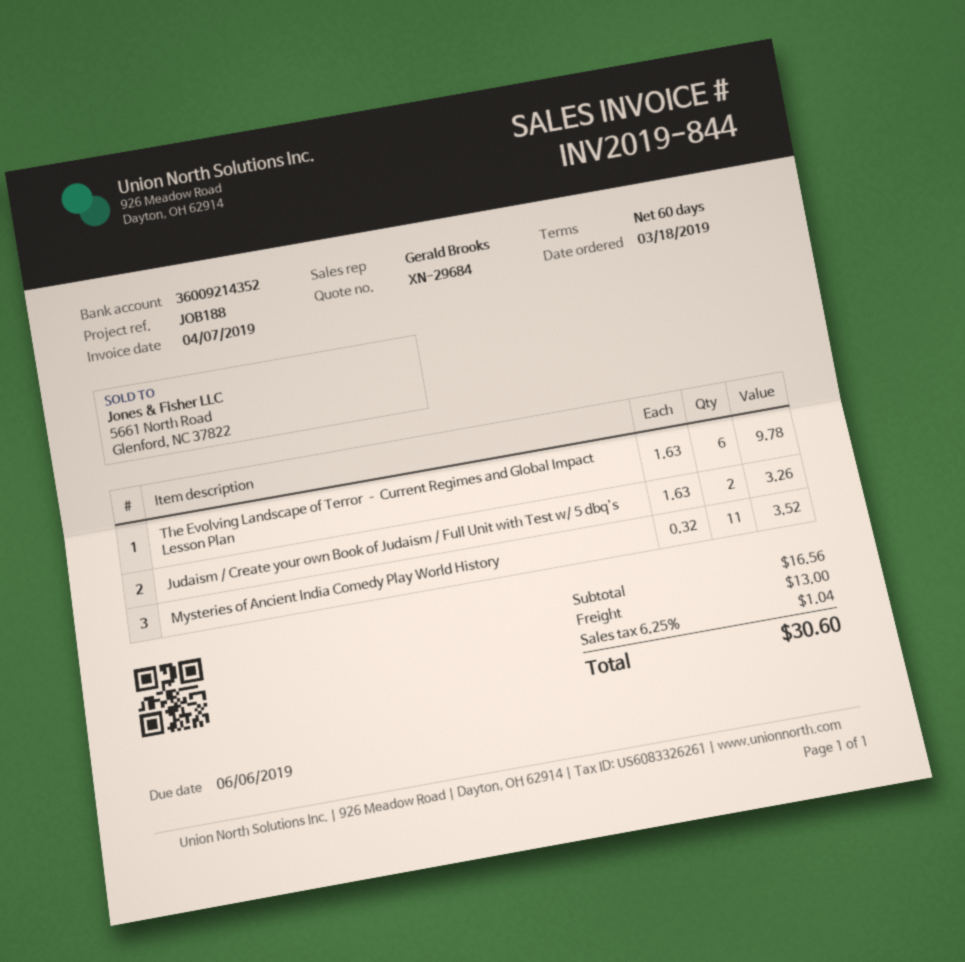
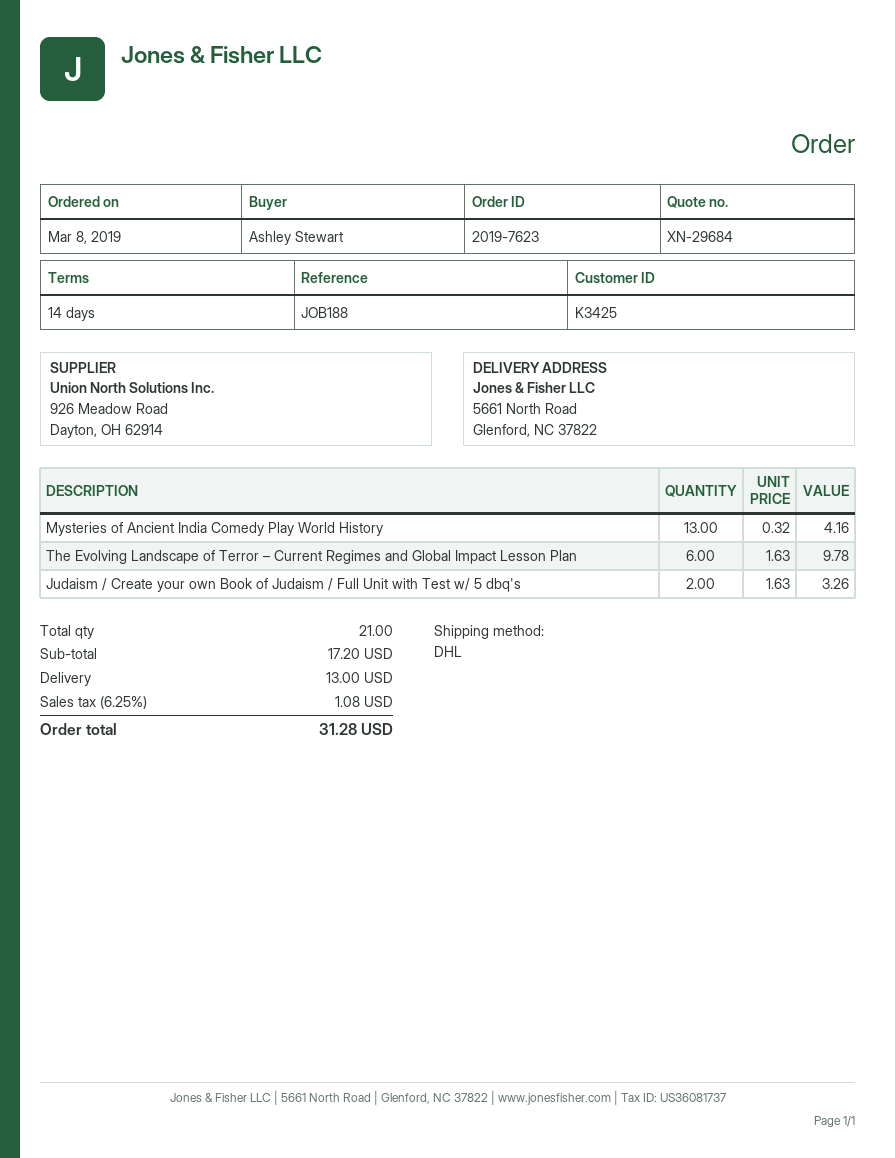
order date: 2019-03-18 -> 2019-03-08
payment terms: 60 days -> 14 days
Mysteries of Ancient India Comedy Play World History: 11 x 0.32 = 3.52 -> 13 x 0.32 = 4.16
subtotal: 16.56 -> 17.20
tax: 6.25% = 1.04 -> 6.25% = 1.08
total: 30.60 -> 31.28

